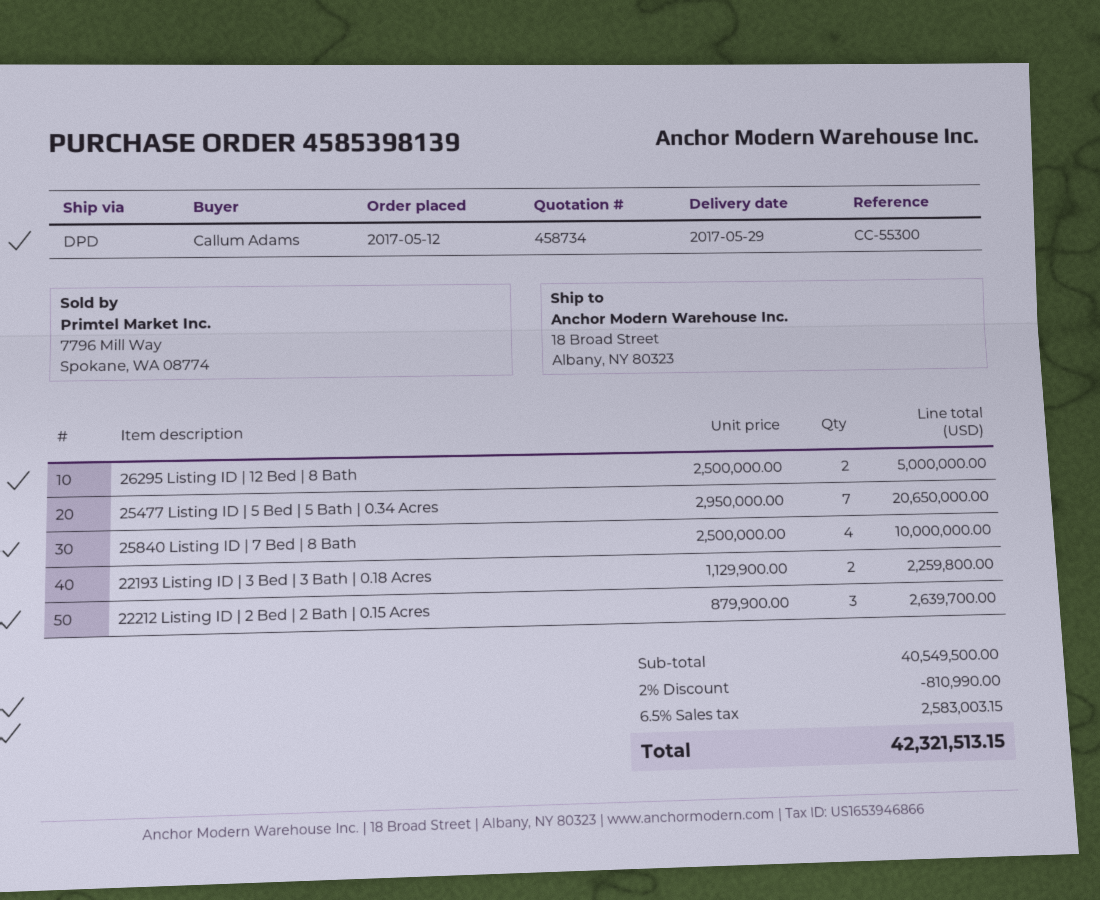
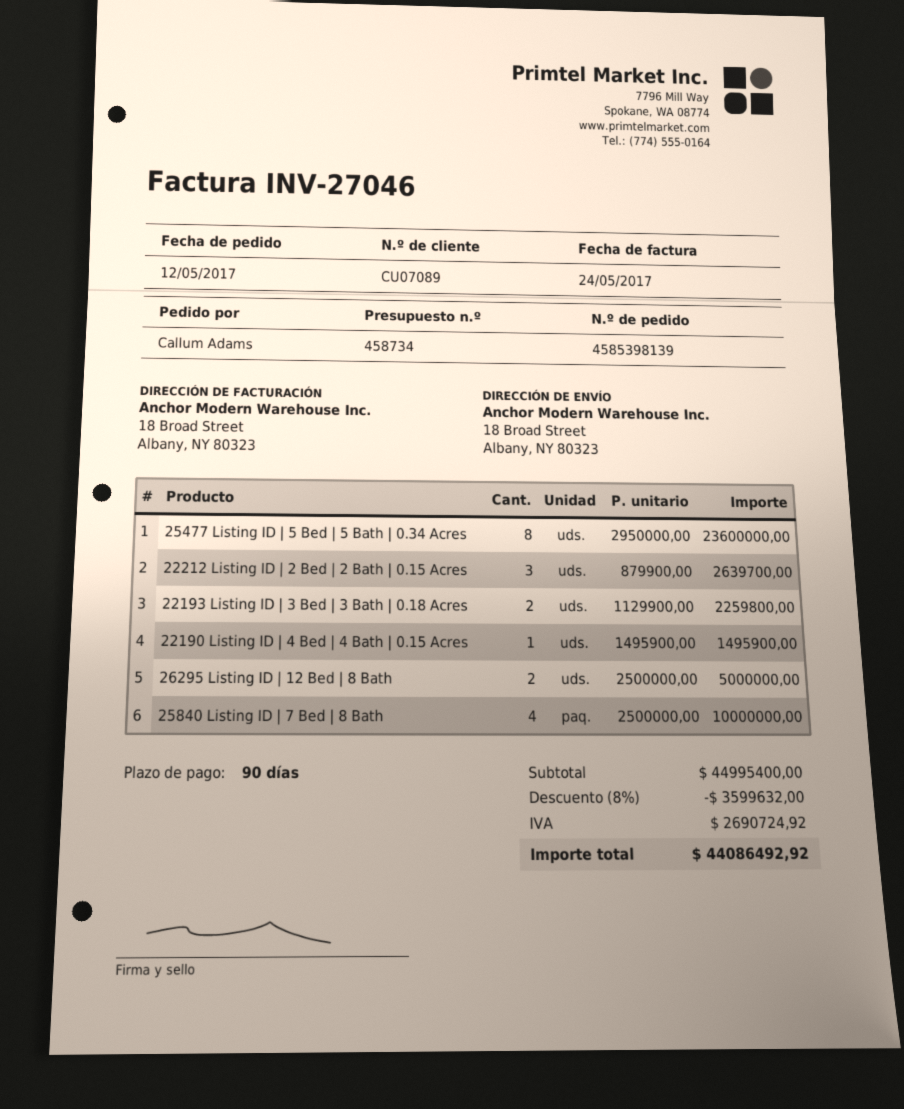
25477 Listing ID | 5 Bed | 5 Bath | 0.34 Acres: 7 x 2950000.00 = 20650000.00 -> 8 x 2950000.00 = 23600000.00
22190 Listing ID | 4 Bed | 4 Bath | 0.15 Acres: none -> 1 x 1495900.00 = 1495900.00
subtotal: 40549500.00 -> 44995400.00
discount: 2% = 810990.00 -> 8% = 3599632.00
tax: 2583003.15 -> 2690724.92
total: 42321513.15 -> 44086492.92

